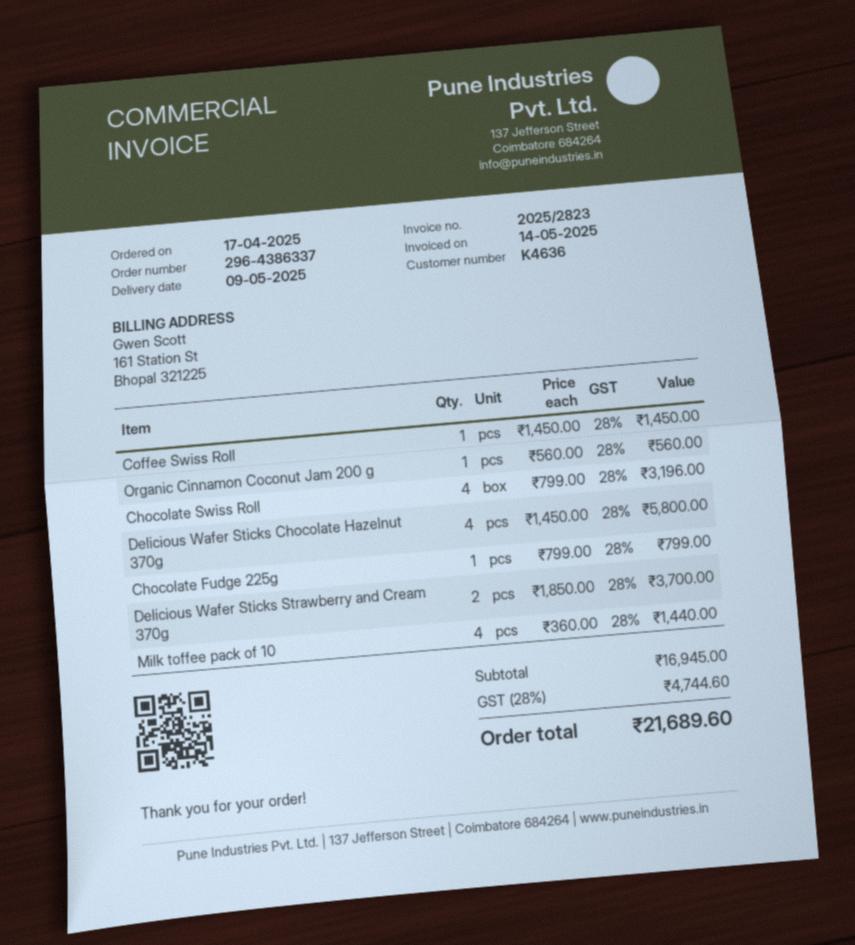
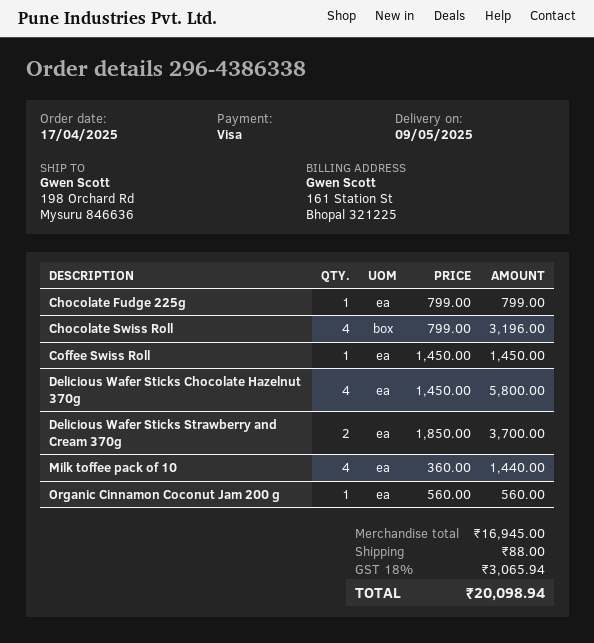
order number: 296-4386337 -> 296-4386338
shipping: none -> 88.00
tax: 28% = 4744.60 -> 18% = 3065.94
total: 21689.60 -> 20098.94

